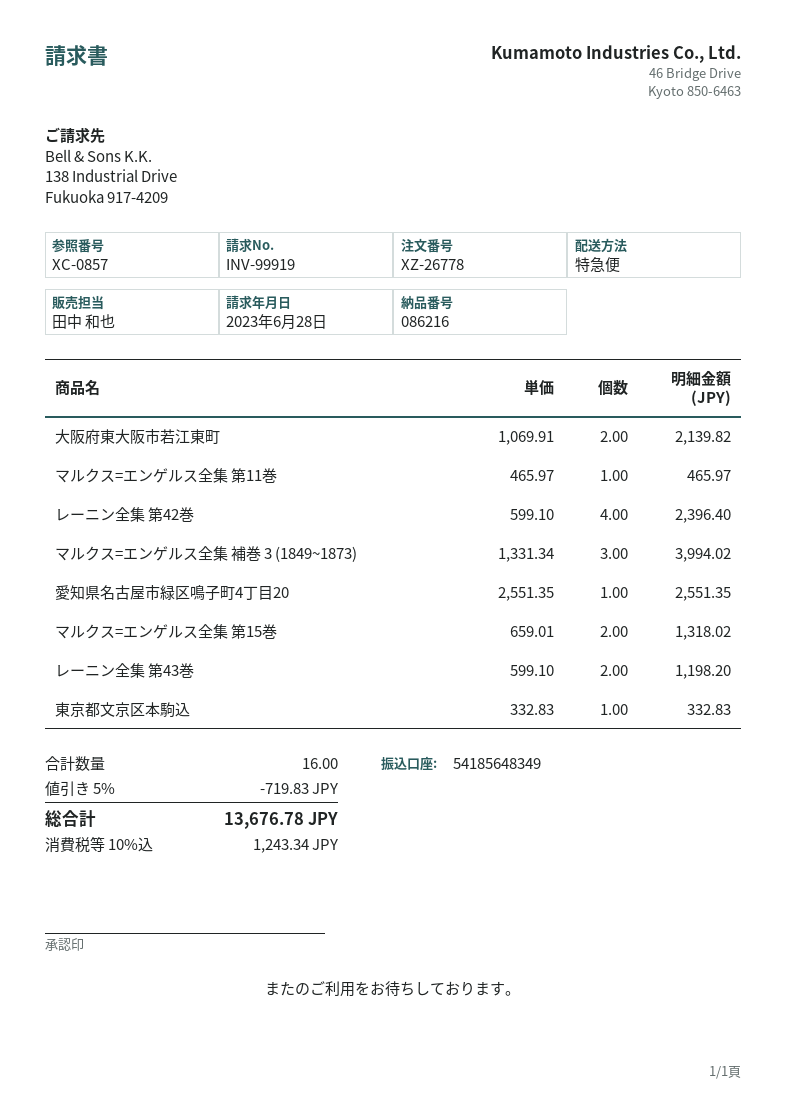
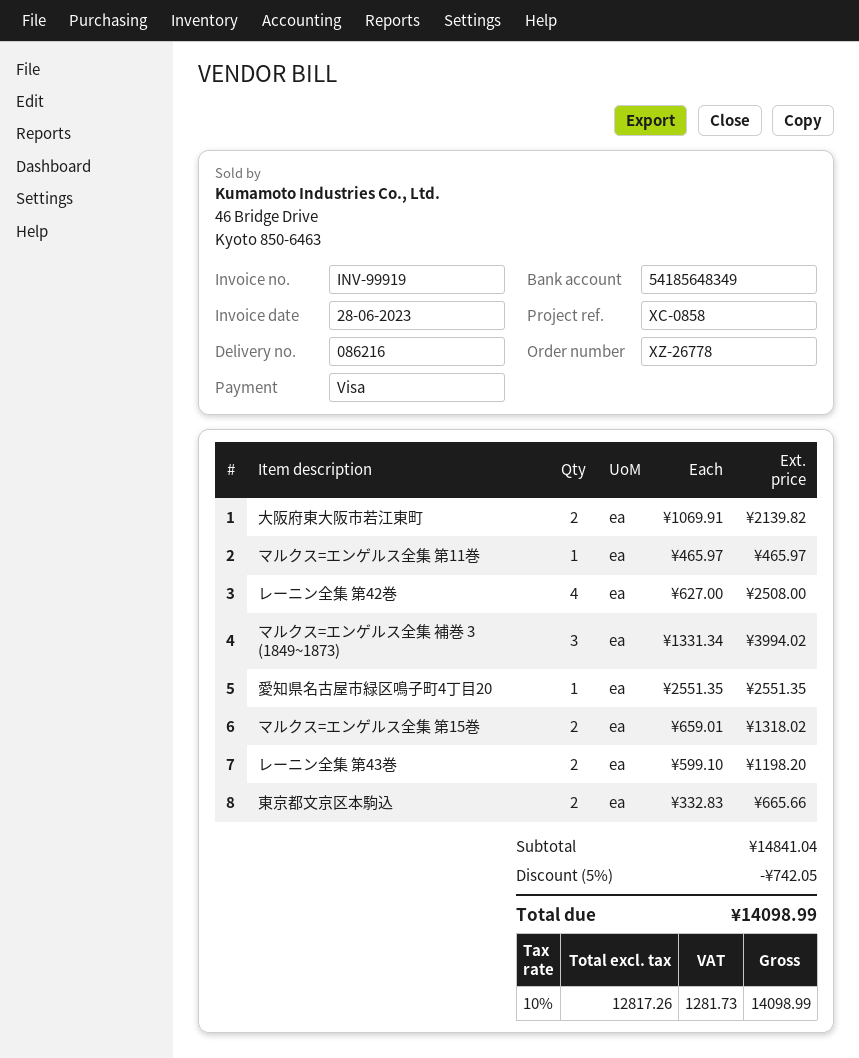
reference: XC-0857 -> XC-0858
レーニン全集 第42巻: 4 x 599.10 = 2396.40 -> 4 x 627.00 = 2508.00
東京都文京区本駒込: 1 x 332.83 = 332.83 -> 2 x 332.83 = 665.66
discount: 5% = 719.83 -> 5% = 742.05
tax: 10% = 1243.34 -> 10% = 1281.73
total: 13676.78 -> 14098.99

